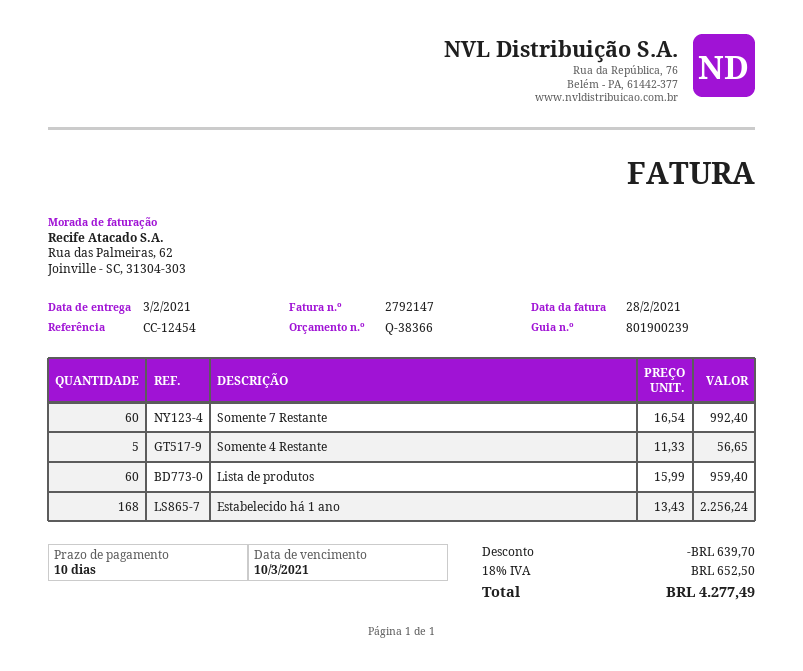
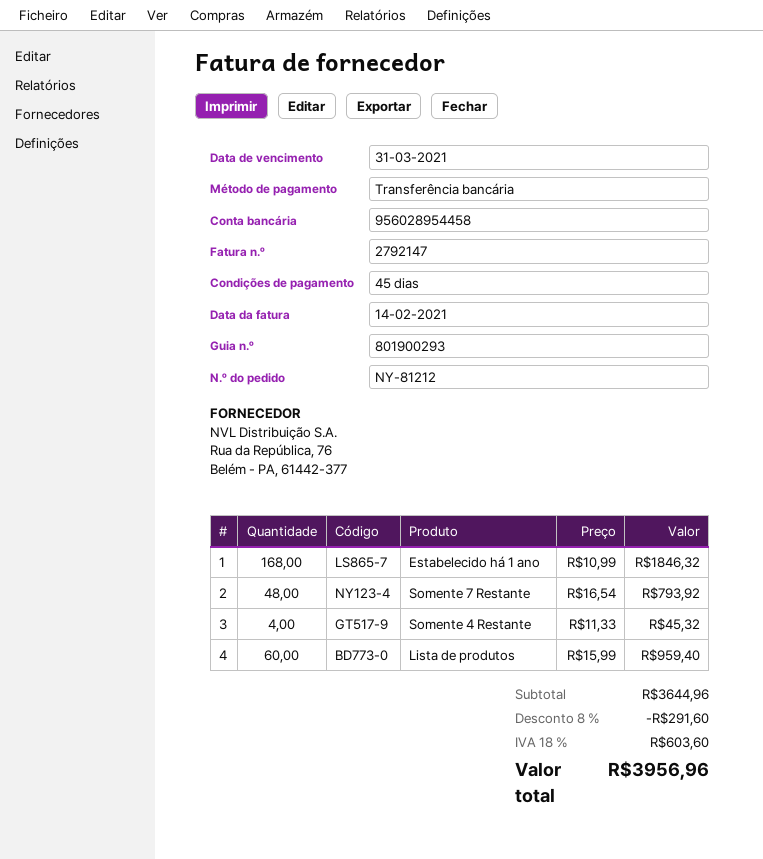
delivery note number: 801900239 -> 801900293
invoice date: 2021-02-28 -> 2021-02-14
payment terms: 10 days -> 45 days
due date: 2021-03-10 -> 2021-03-31
Somente 7 Restante: 60 x 16.54 = 992.40 -> 48 x 16.54 = 793.92
Somente 4 Restante: 5 x 11.33 = 56.65 -> 4 x 11.33 = 45.32
Estabelecido há 1 ano: 168 x 13.43 = 2256.24 -> 168 x 10.99 = 1846.32
discount: 639.70 -> 291.60
tax: 18% = 652.50 -> 18% = 603.60
total: 4277.49 -> 3956.96

